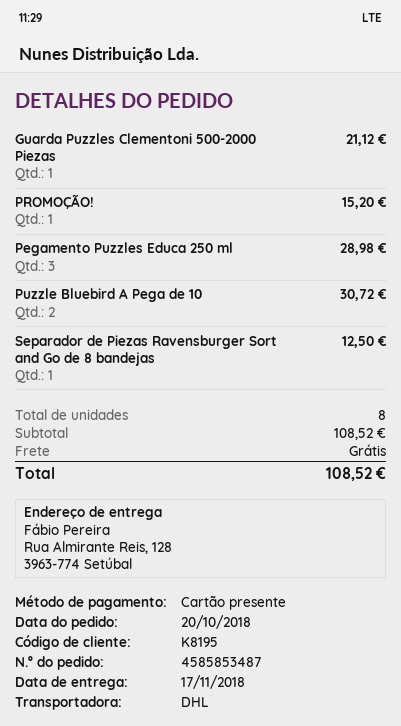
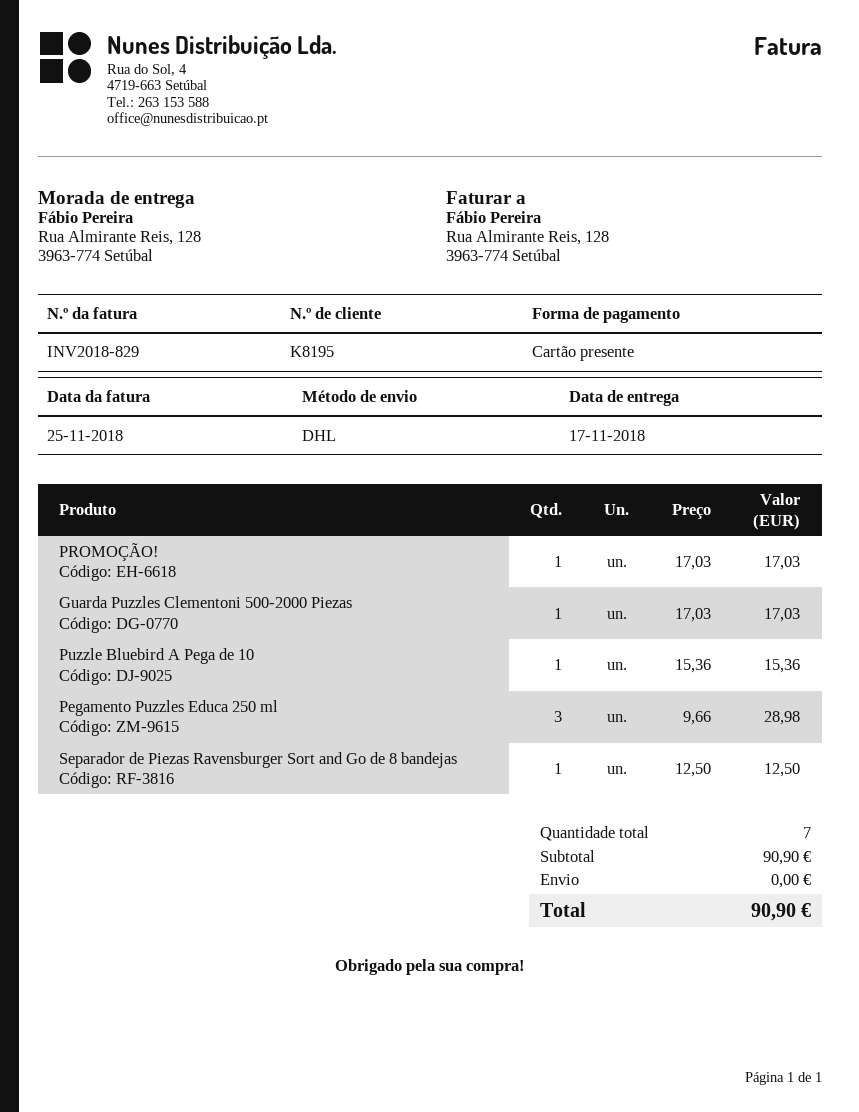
Guarda Puzzles Clementoni 500-2000 Piezas: 1 for 21.12 -> 1 for 17.03
PROMOÇÃO!: 1 for 15.20 -> 1 for 17.03
Puzzle Bluebird A Pega de 10: 2 for 30.72 -> 1 for 15.36
total quantity: 8 -> 7
subtotal: 108.52 -> 90.90
total: 108.52 -> 90.90

